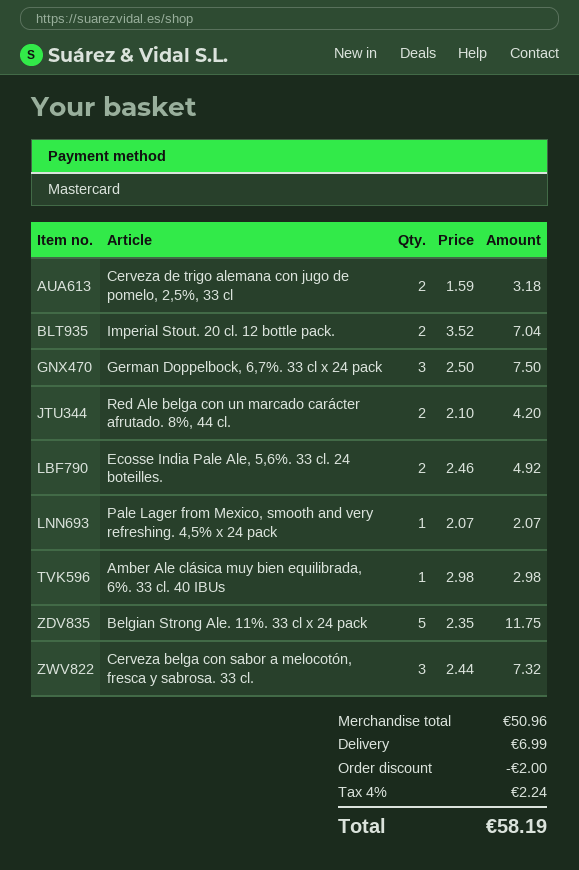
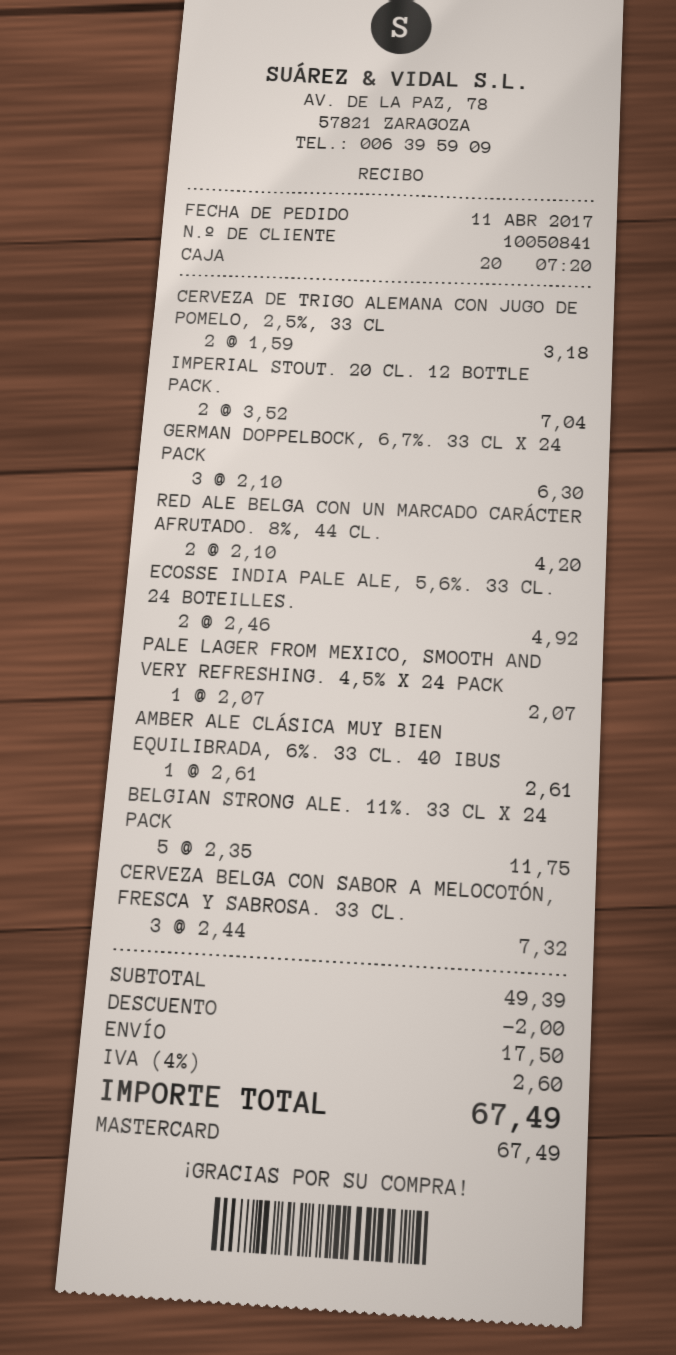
German Doppelbock, 6,7%. 33 cl x 24 pack: 3 x 2.50 = 7.50 -> 3 x 2.10 = 6.30
Amber Ale clásica muy bien equilibrada, 6%. 33 cl. 40 IBUs: 1 x 2.98 = 2.98 -> 1 x 2.61 = 2.61
subtotal: 50.96 -> 49.39
shipping: 6.99 -> 17.50
tax: 4% = 2.24 -> 4% = 2.60
total: 58.19 -> 67.49

